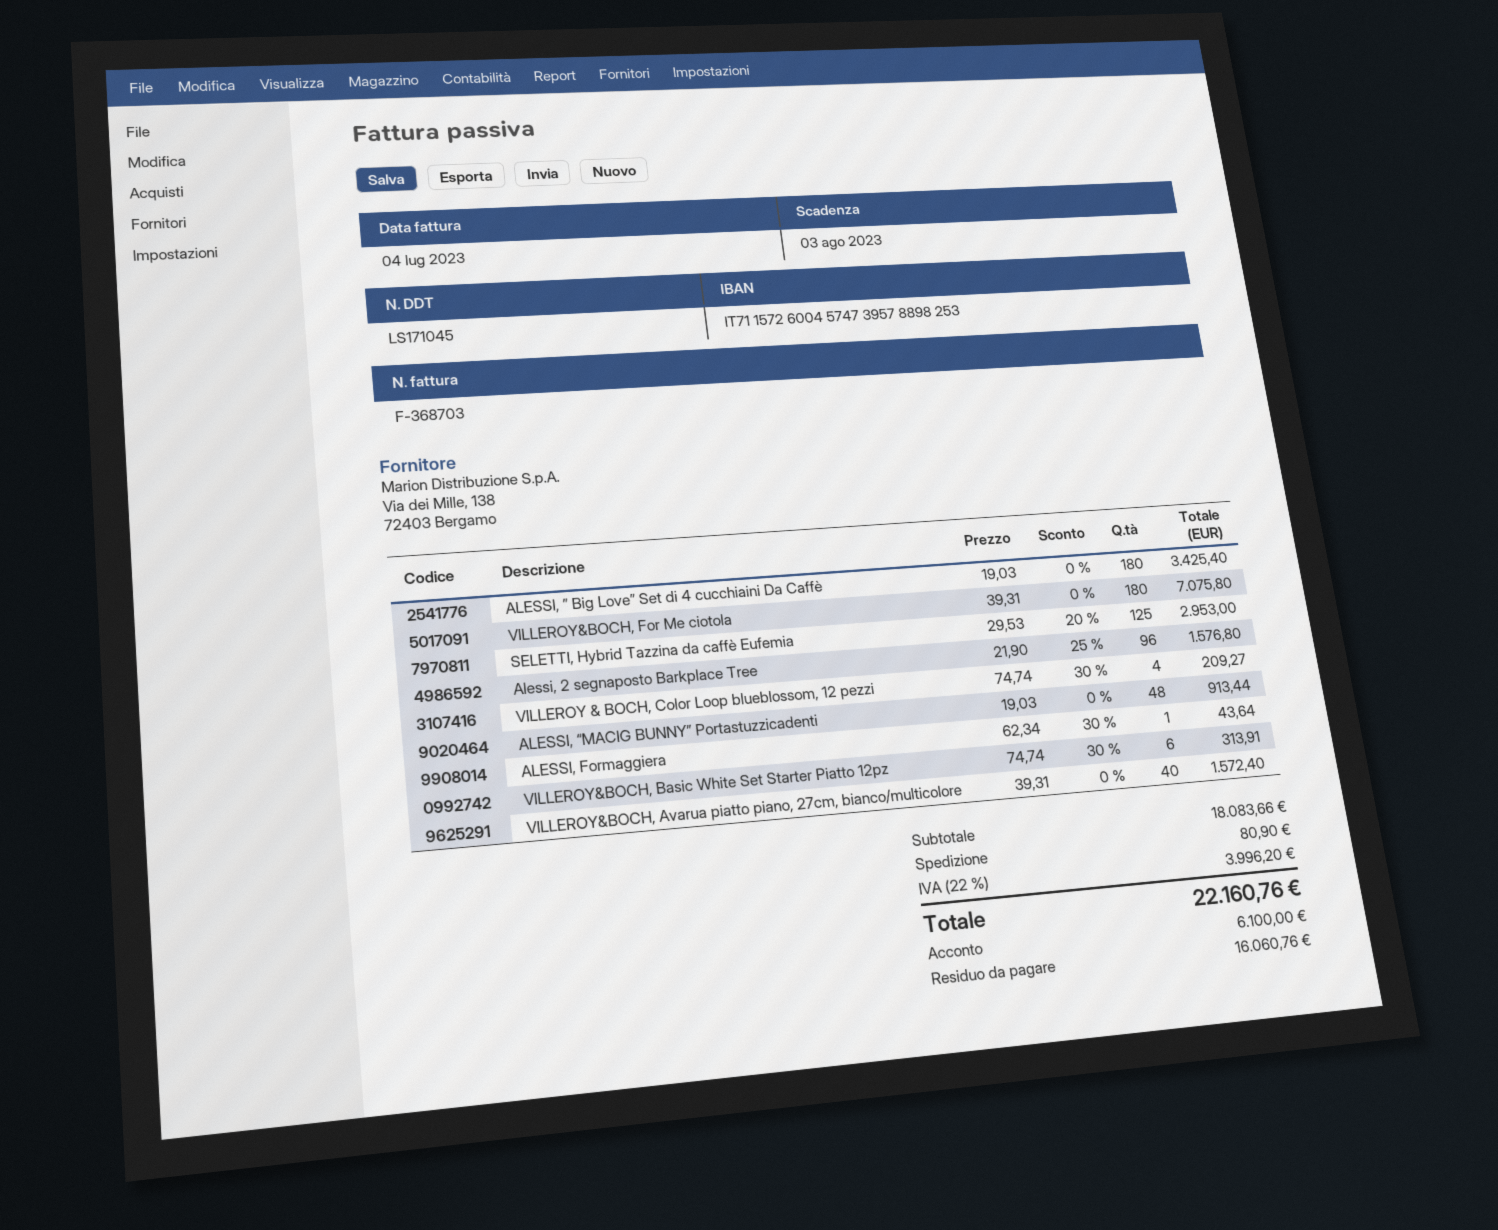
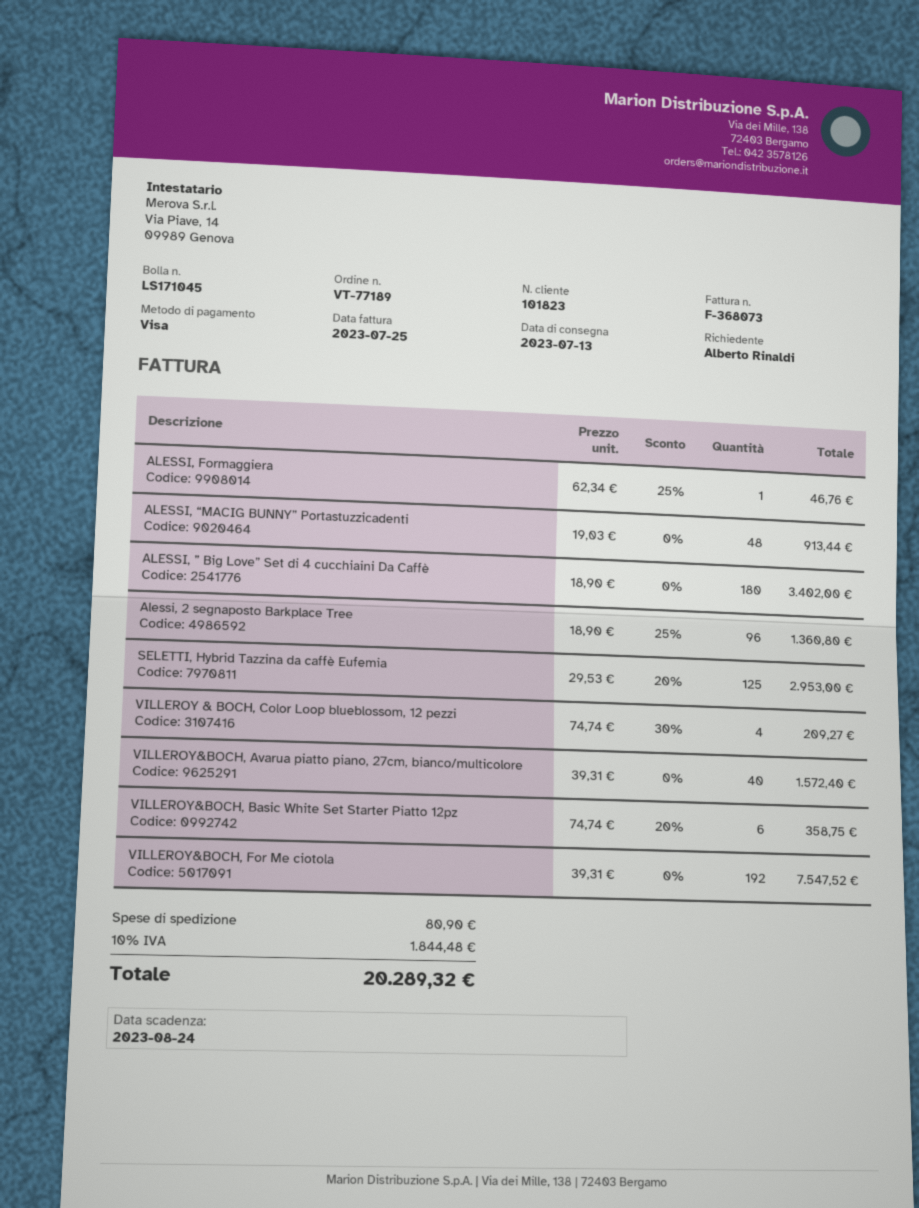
invoice number: F-368703 -> F-368073
invoice date: 2023-07-04 -> 2023-07-25
due date: 2023-08-03 -> 2023-08-24
ALESSI, ” Big Love” Set di 4 cucchiaini Da Caffè: 180 x 19.03 = 3425.40 -> 180 x 18.90 = 3402.00
VILLEROY&BOCH, For Me ciotola: 180 x 39.31 = 7075.80 -> 192 x 39.31 = 7547.52
Alessi, 2 segnaposto Barkplace Tree: 96 x 21.90 - 25% = 1576.80 -> 96 x 18.90 - 25% = 1360.80
ALESSI, Formaggiera: 1 x 62.34 - 30% = 43.64 -> 1 x 62.34 - 25% = 46.76
VILLEROY&BOCH, Basic White Set Starter Piatto 12pz: 6 x 74.74 - 30% = 313.91 -> 6 x 74.74 - 20% = 358.75
tax: 22% = 3996.20 -> 10% = 1844.48
total: 22160.76 -> 20289.32

